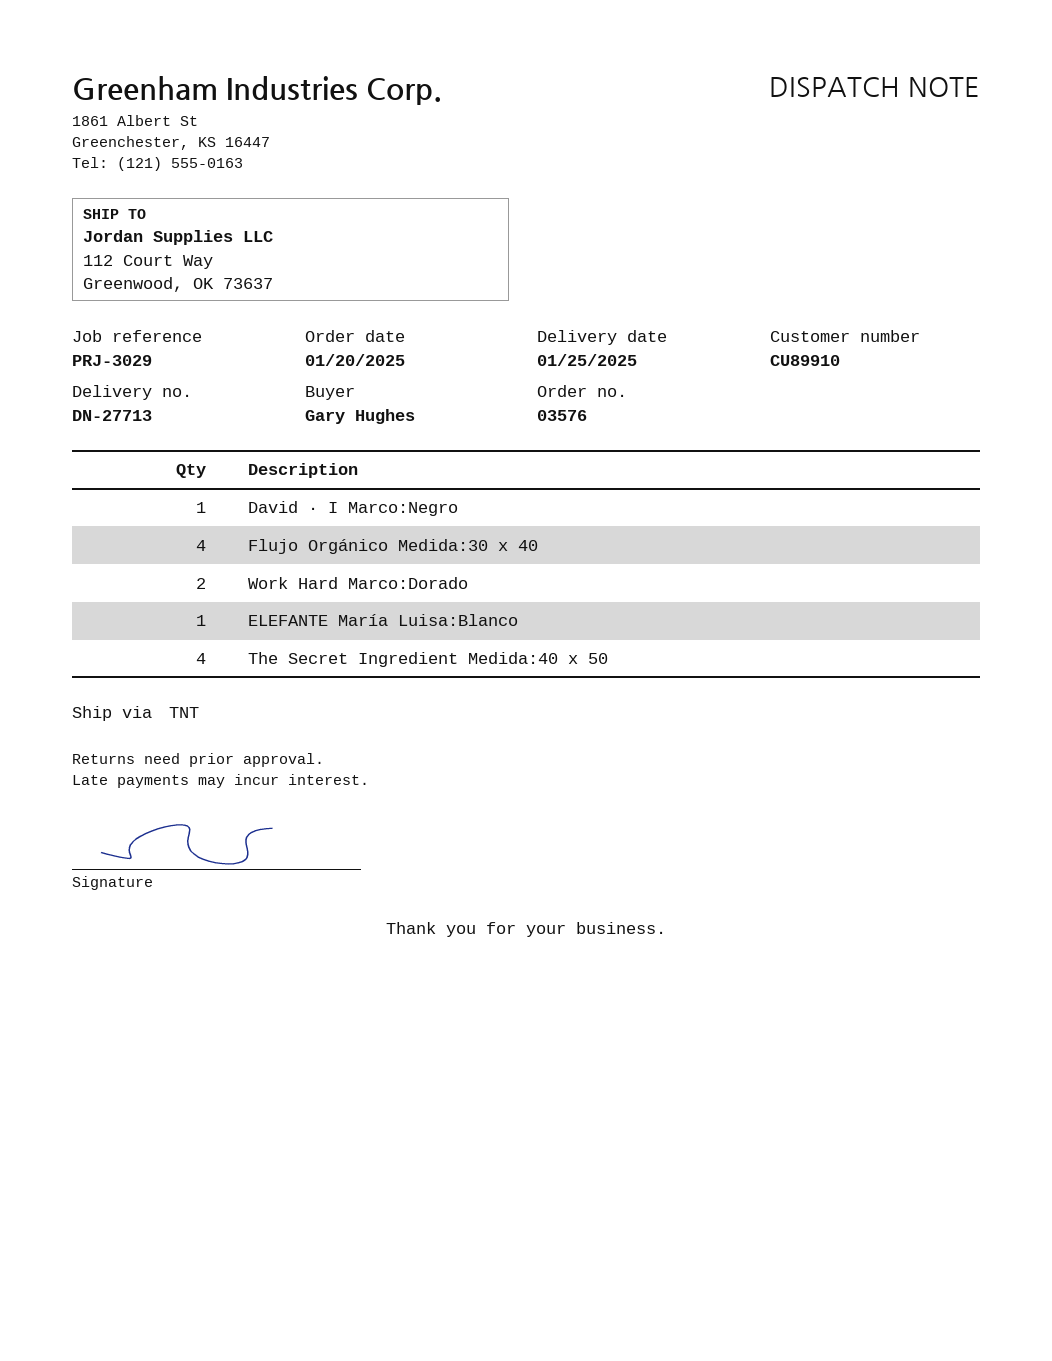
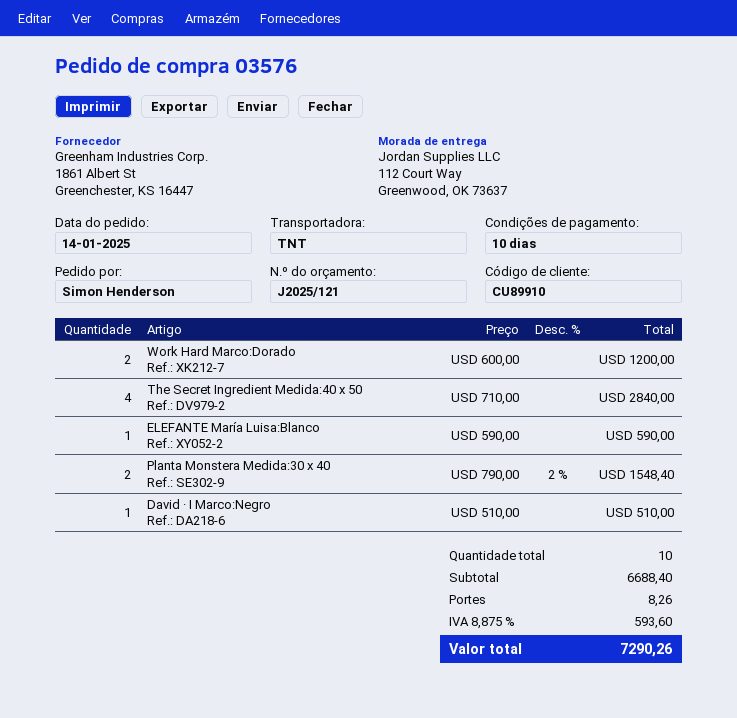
order date: 2025-01-20 -> 2025-01-14
ordered by: Gary Hughes -> Simon Henderson
Flujo Orgánico Medida:30 x 40: 4 -> none
Planta Monstera Medida:30 x 40: none -> 2

